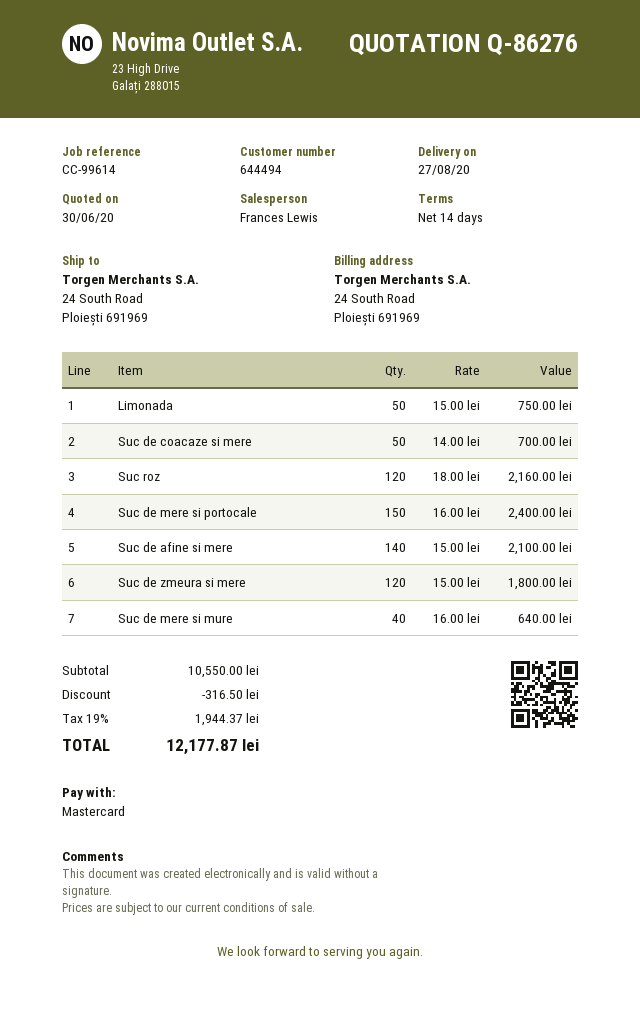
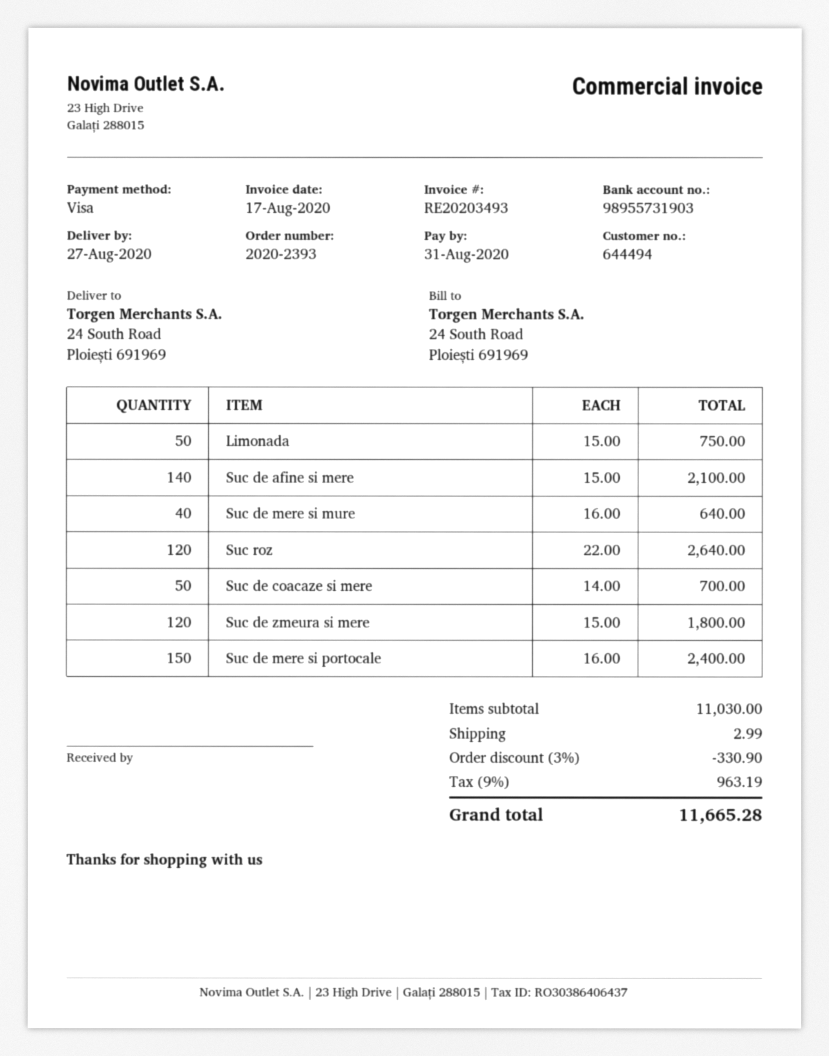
payment method: Mastercard -> Visa
Suc roz: 120 x 18.00 = 2160.00 -> 120 x 22.00 = 2640.00
subtotal: 10550.00 -> 11030.00
discount: 316.50 -> 330.90
shipping: none -> 2.99
tax: 19% = 1944.37 -> 9% = 963.19
total: 12177.87 -> 11665.28

